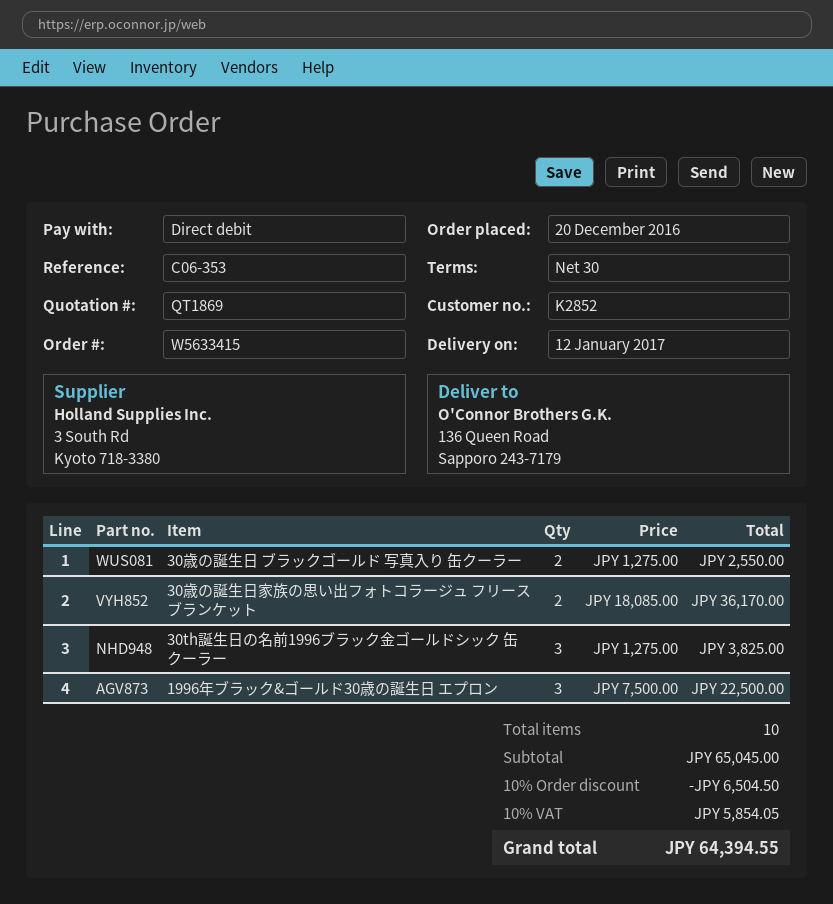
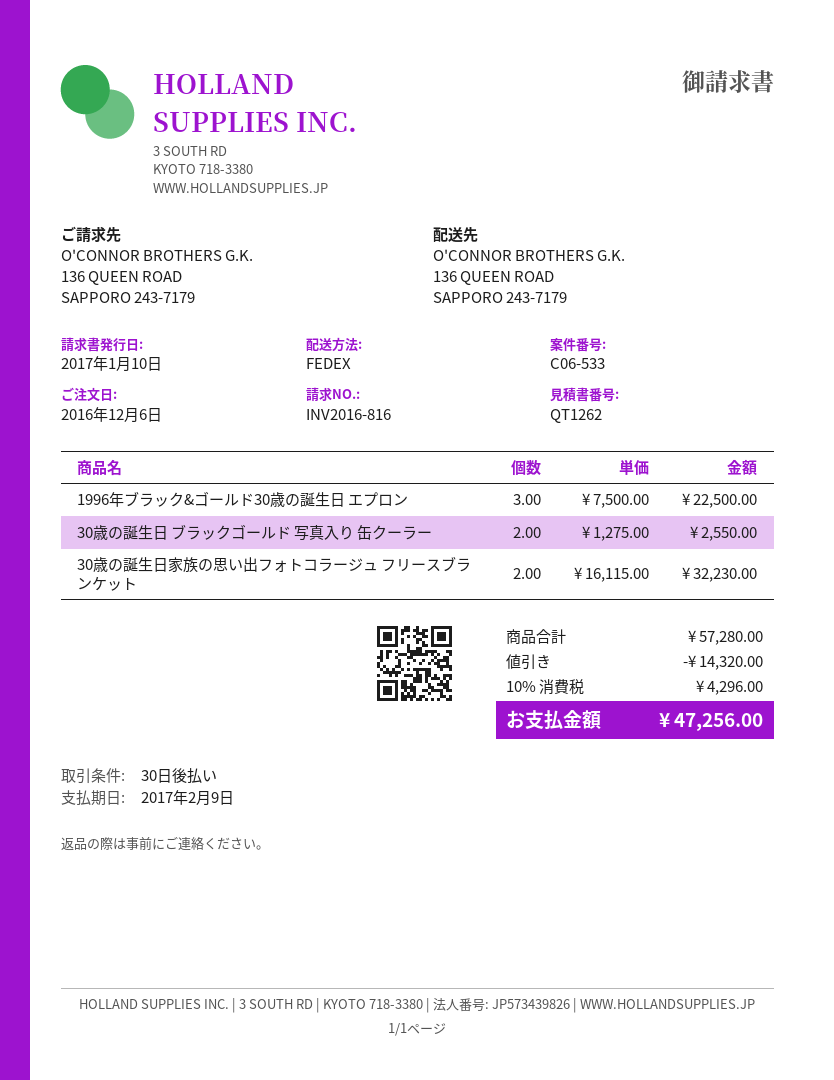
quote number: QT1869 -> QT1262
order date: 2016-12-20 -> 2016-12-06
reference: C06-353 -> C06-533
30歳の誕生日家族の思い出フォトコラージュ フリースブランケット: 2 x 18085.00 = 36170.00 -> 2 x 16115.00 = 32230.00
30th誕生日の名前1996ブラック金ゴールドシック 缶クーラー: 3 x 1275.00 = 3825.00 -> none
subtotal: 65045.00 -> 57280.00
discount: 6504.50 -> 14320.00
tax: 10% = 5854.05 -> 10% = 4296.00
total: 64394.55 -> 47256.00

